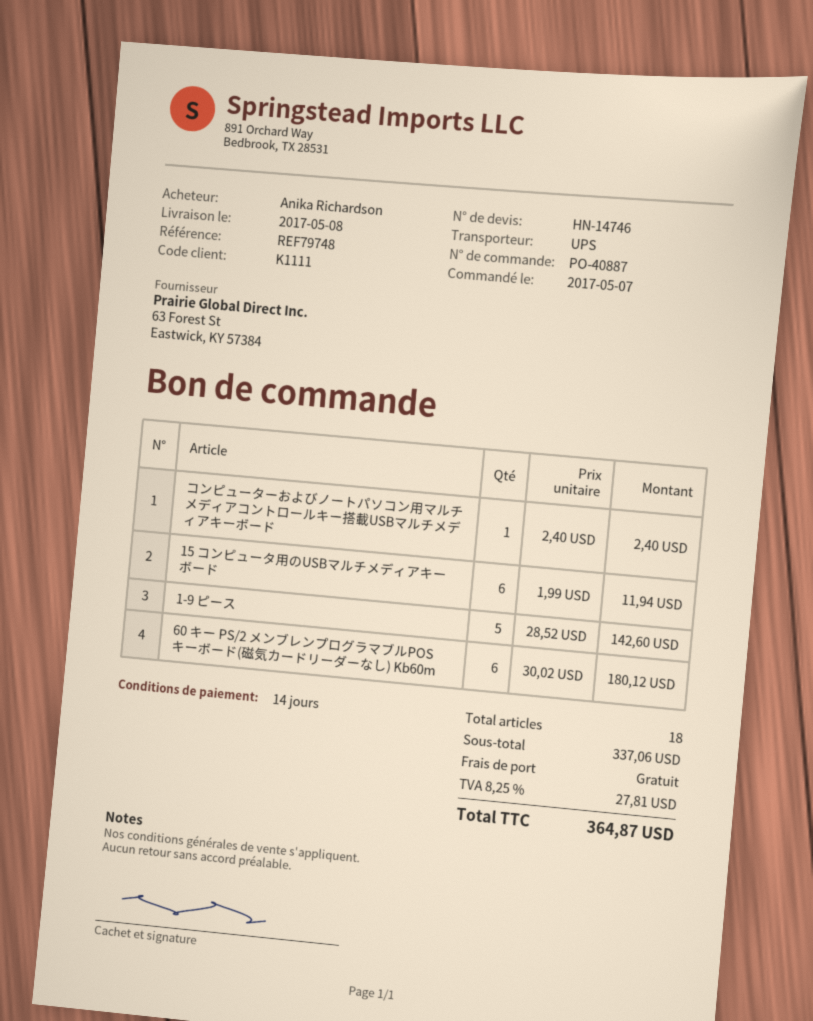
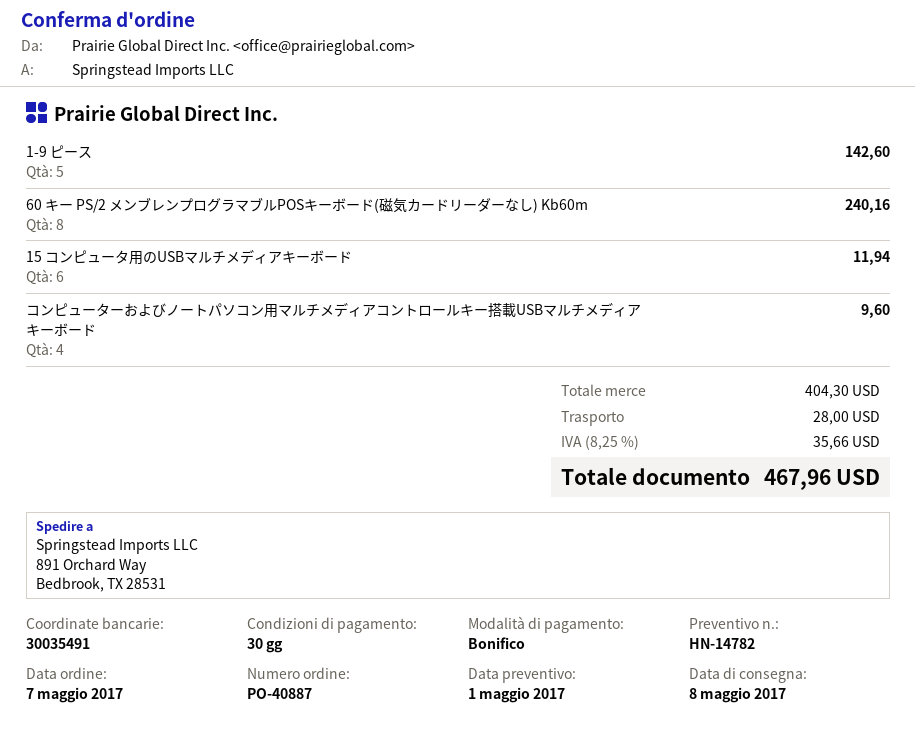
quote number: HN-14746 -> HN-14782
payment terms: 14 days -> 30 days
コンピューターおよびノートパソコン用マルチメディアコントロールキー搭載USBマルチメディアキーボード: 1 for 2.40 -> 4 for 9.60
60 キー PS/2 メンブレンプログラマブルPOSキーボード(磁気カードリーダーなし) Kb60m: 6 for 180.12 -> 8 for 240.16
subtotal: 337.06 -> 404.30
shipping: 0.00 -> 28.00
tax: 8.25% = 27.81 -> 8.25% = 35.66
total: 364.87 -> 467.96

